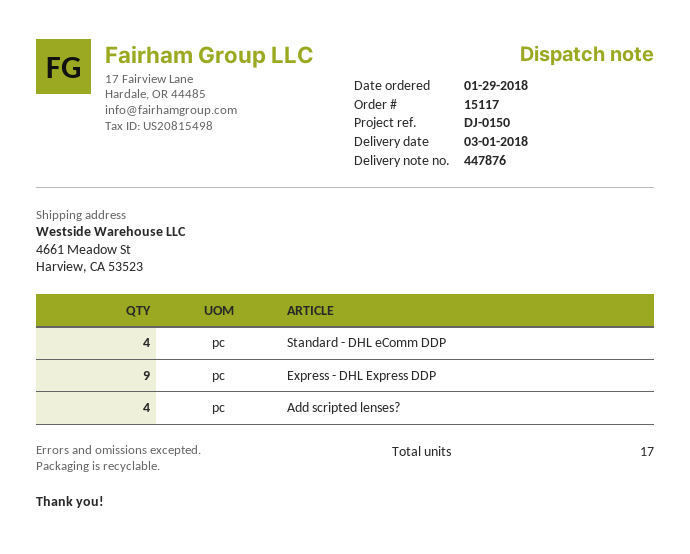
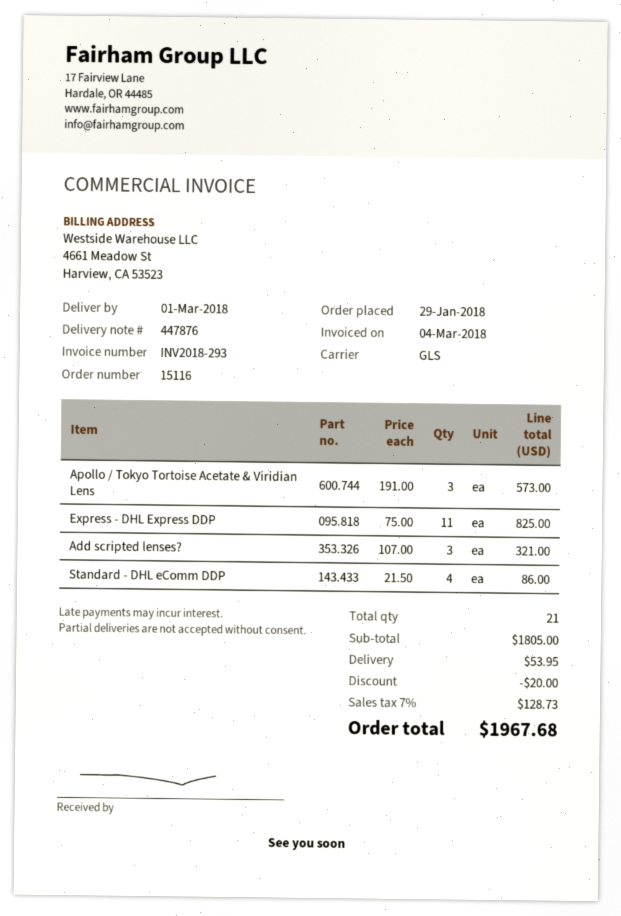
order number: 15117 -> 15116
Express - DHL Express DDP: 9 -> 11
Add scripted lenses?: 4 -> 3
Apollo / Tokyo Tortoise Acetate & Viridian Lens: none -> 3
total quantity: 17 -> 21

